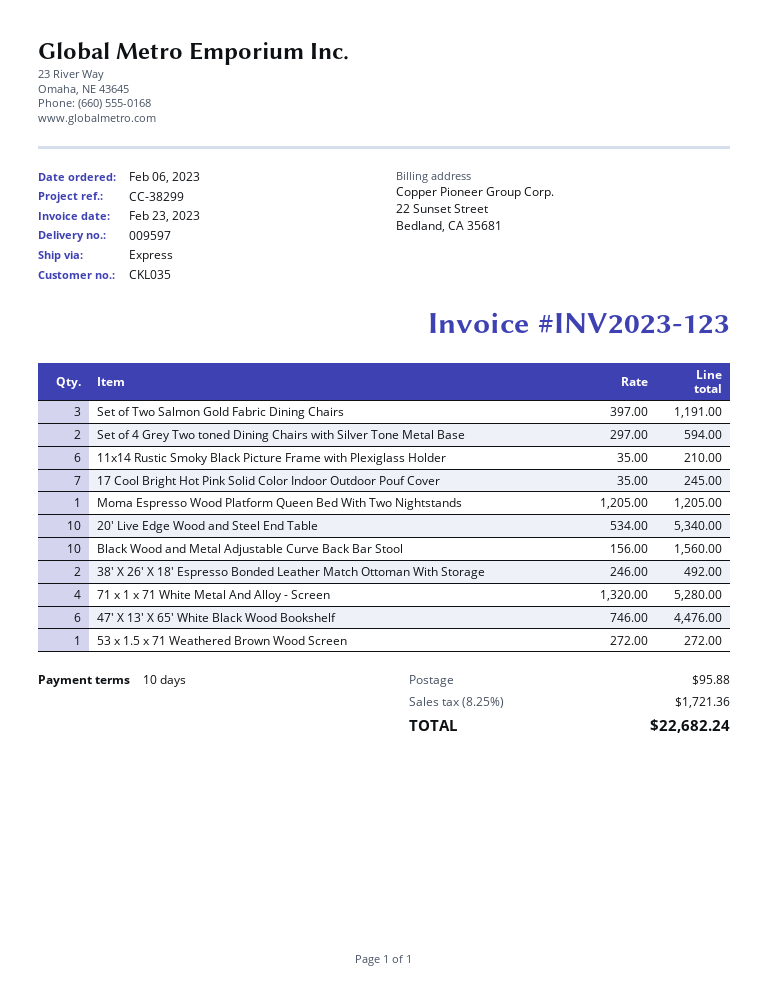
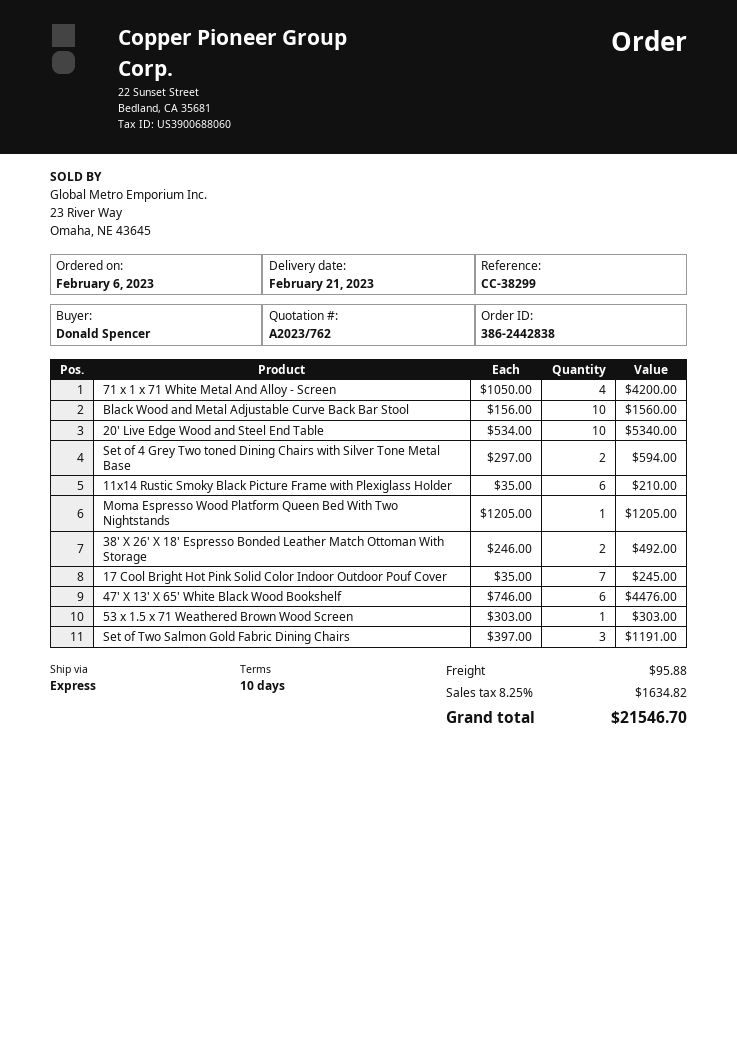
71 x 1 x 71 White Metal And Alloy - Screen: 4 x 1320.00 = 5280.00 -> 4 x 1050.00 = 4200.00
53 x 1.5 x 71 Weathered Brown Wood Screen: 1 x 272.00 = 272.00 -> 1 x 303.00 = 303.00
tax: 8.25% = 1721.36 -> 8.25% = 1634.82
total: 22682.24 -> 21546.70

